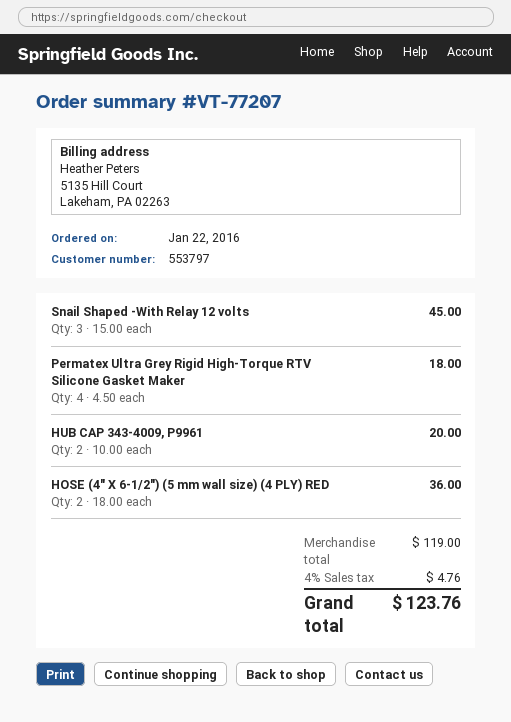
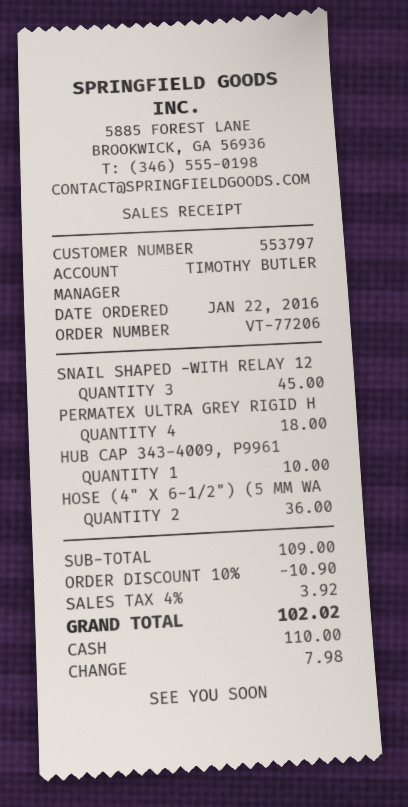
order number: VT-77207 -> VT-77206
HUB CAP 343-4009, P9961: 2 for 20.00 -> 1 for 10.00
subtotal: 119.00 -> 109.00
discount: none -> 10% = 10.90
tax: 4% = 4.76 -> 4% = 3.92
total: 123.76 -> 102.02

